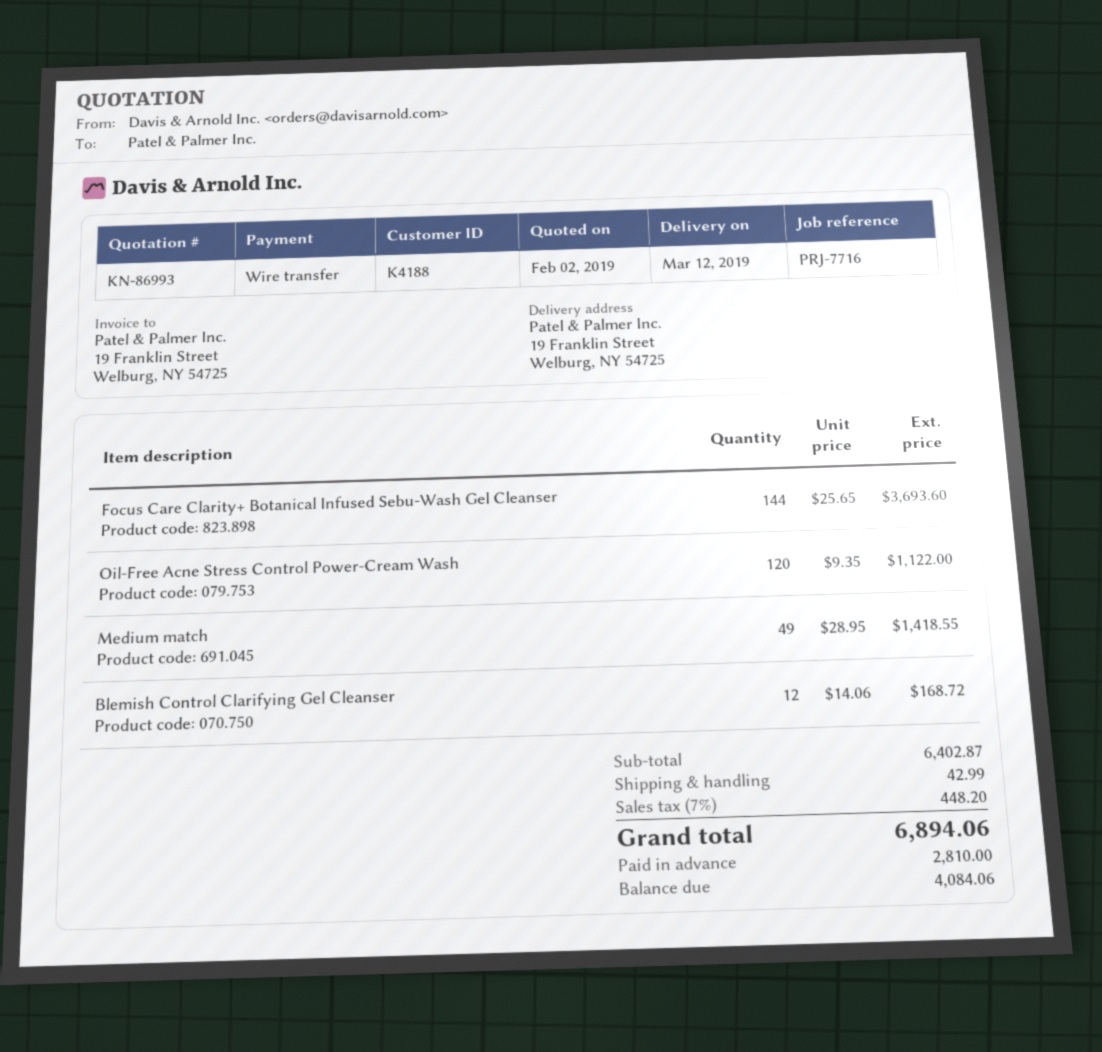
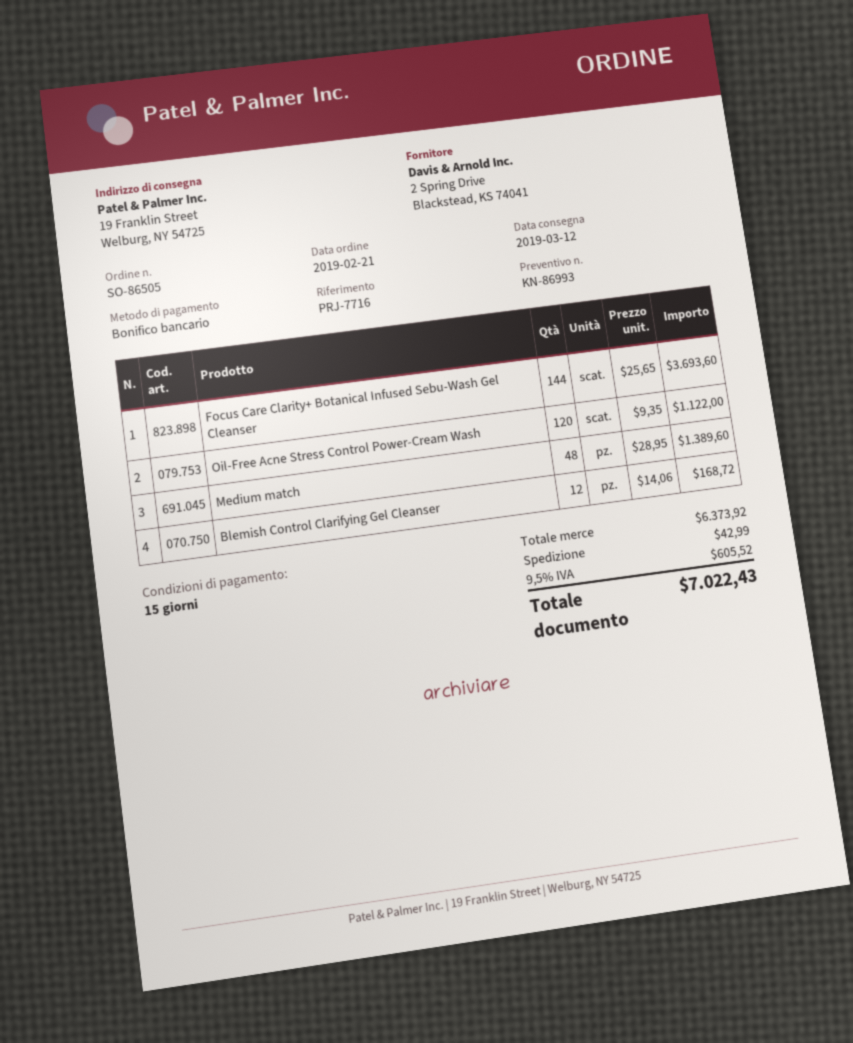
Medium match: 49 x 28.95 = 1418.55 -> 48 x 28.95 = 1389.60
subtotal: 6402.87 -> 6373.92
tax: 7% = 448.20 -> 9.5% = 605.52
total: 6894.06 -> 7022.43

